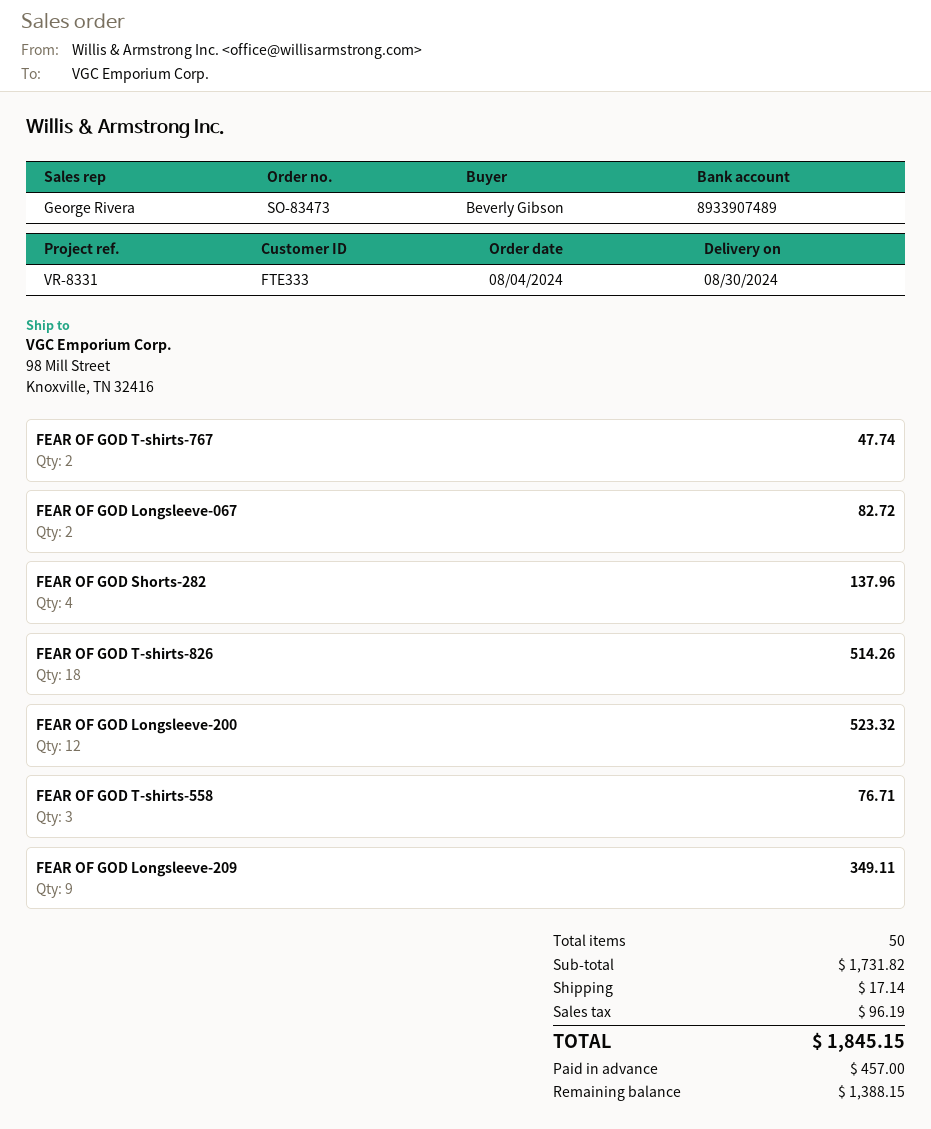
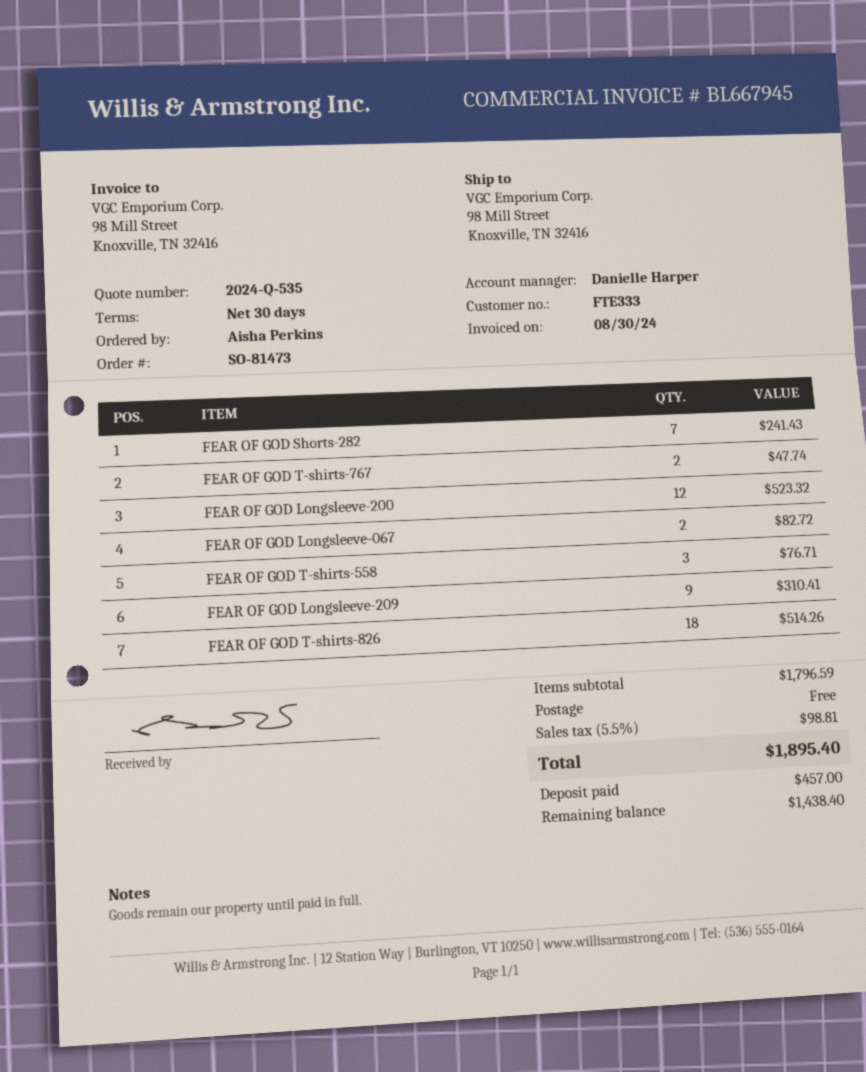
order number: SO-83473 -> SO-81473
ordered by: Beverly Gibson -> Aisha Perkins
sales rep: George Rivera -> Danielle Harper
FEAR OF GOD Shorts-282: 4 for 137.96 -> 7 for 241.43
FEAR OF GOD Longsleeve-209: 9 for 349.11 -> 9 for 310.41
subtotal: 1731.82 -> 1796.59
shipping: 17.14 -> 0.00
tax: 96.19 -> 98.81
total: 1845.15 -> 1895.40
balance: 1388.15 -> 1438.40

